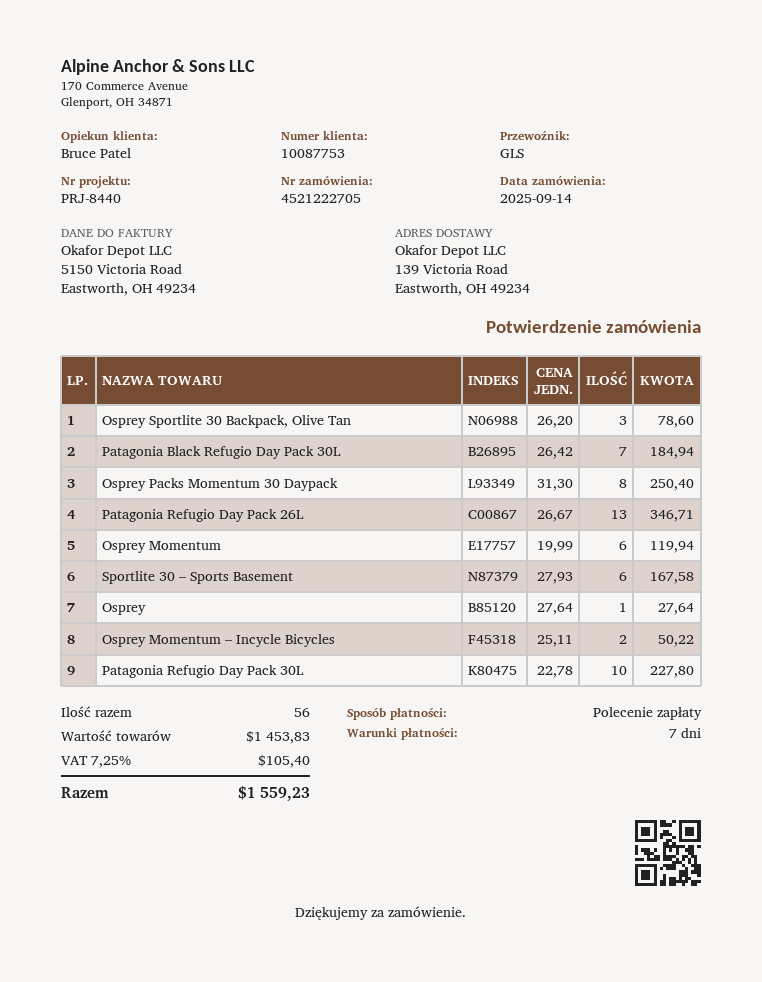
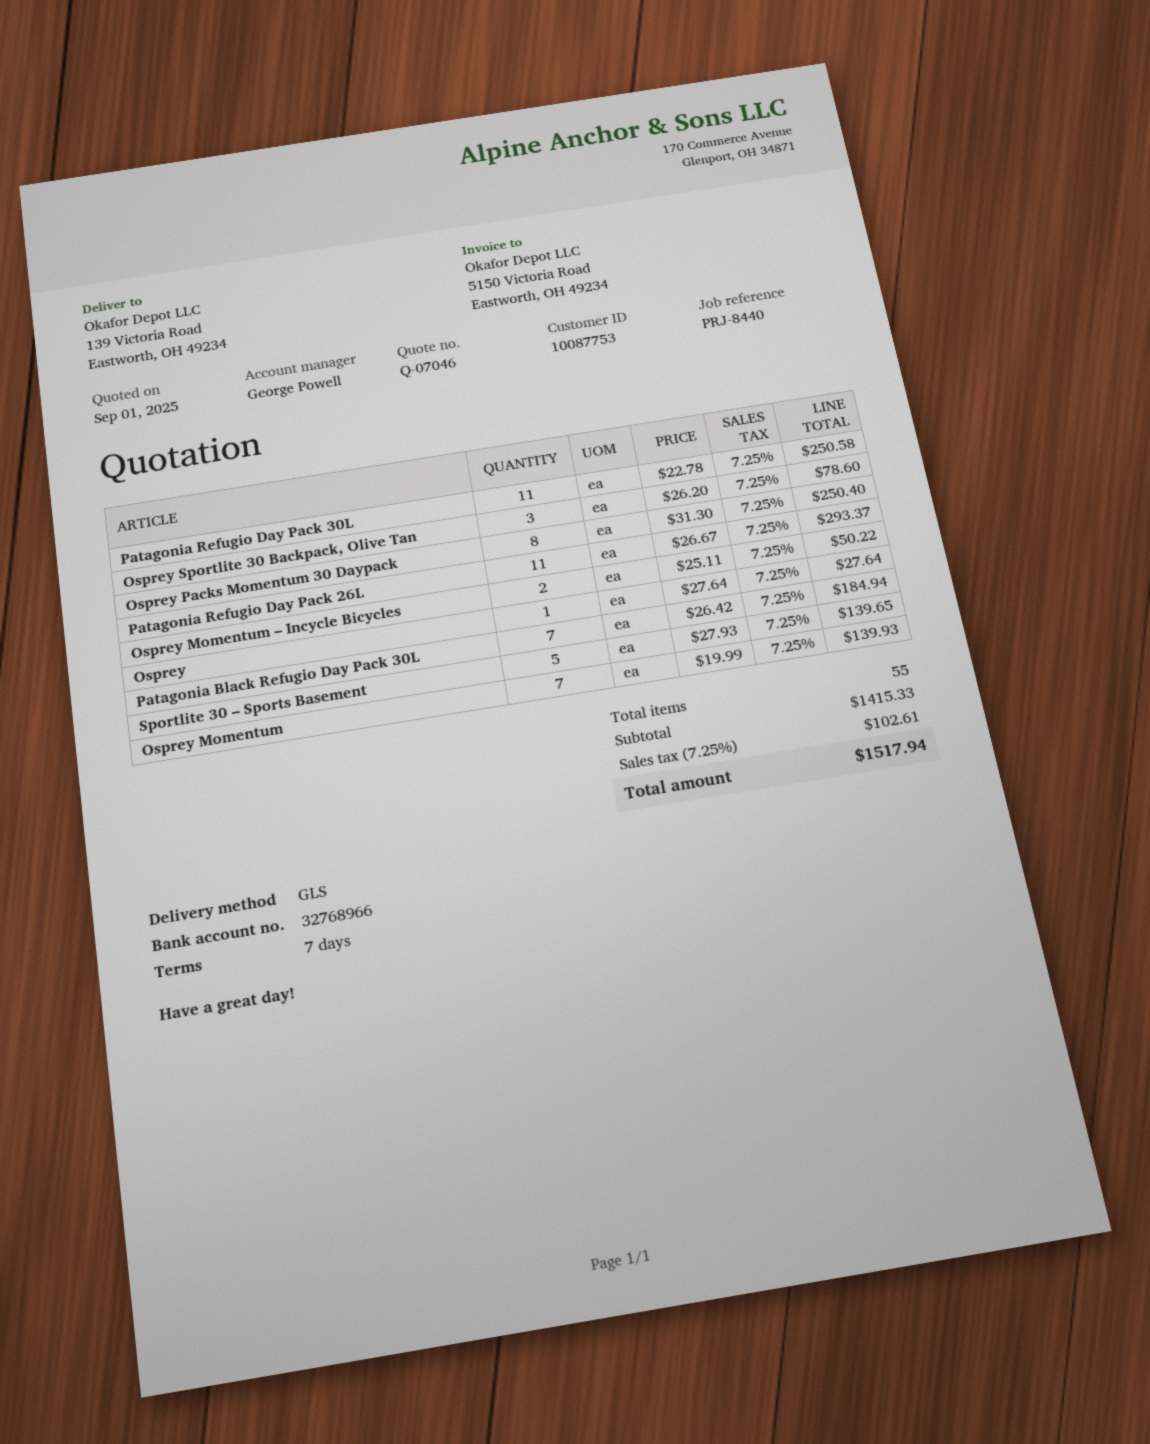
sales rep: Bruce Patel -> George Powell
Patagonia Refugio Day Pack 26L: 13 x 26.67 = 346.71 -> 11 x 26.67 = 293.37
Osprey Momentum: 6 x 19.99 = 119.94 -> 7 x 19.99 = 139.93
Sportlite 30 – Sports Basement: 6 x 27.93 = 167.58 -> 5 x 27.93 = 139.65
Patagonia Refugio Day Pack 30L: 10 x 22.78 = 227.80 -> 11 x 22.78 = 250.58
total quantity: 56 -> 55
subtotal: 1453.83 -> 1415.33
tax: 7.25% = 105.40 -> 7.25% = 102.61
total: 1559.23 -> 1517.94

